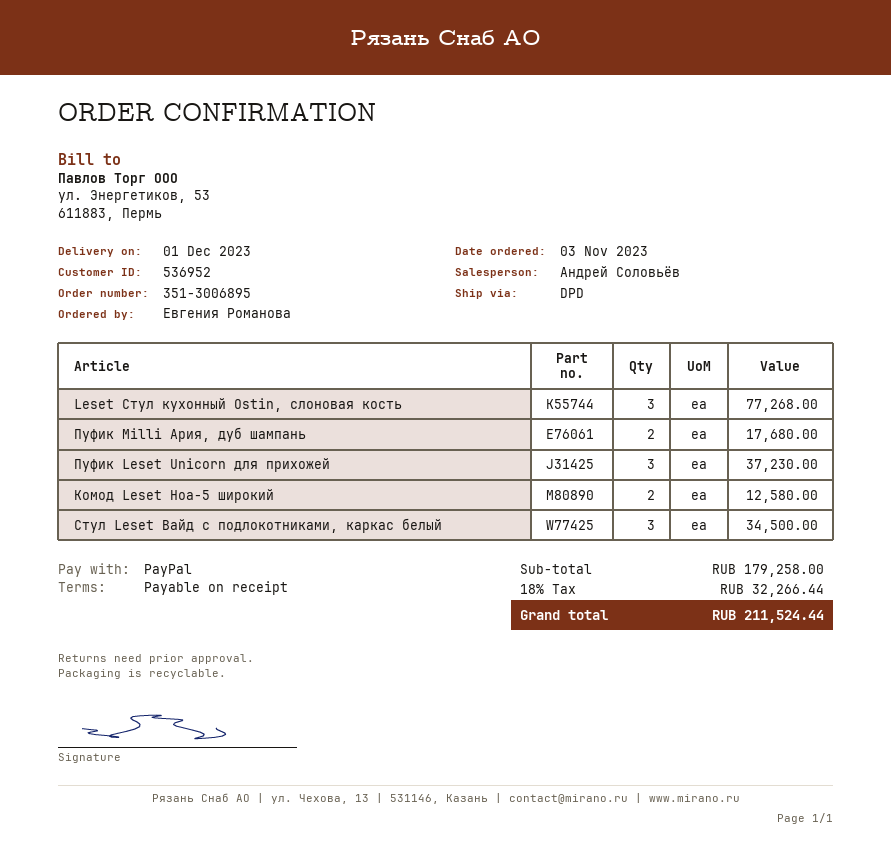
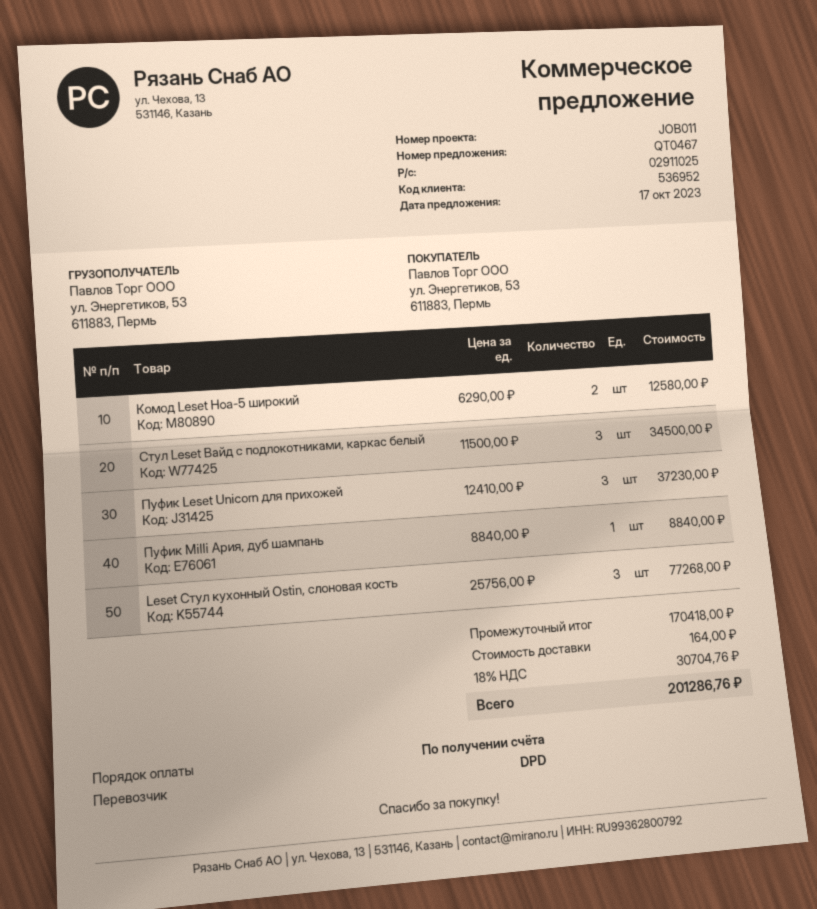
Пуфик Milli Ария, дуб шампань: 2 for 17680.00 -> 1 for 8840.00
subtotal: 179258.00 -> 170418.00
shipping: none -> 164.00
tax: 18% = 32266.44 -> 18% = 30704.76
total: 211524.44 -> 201286.76

